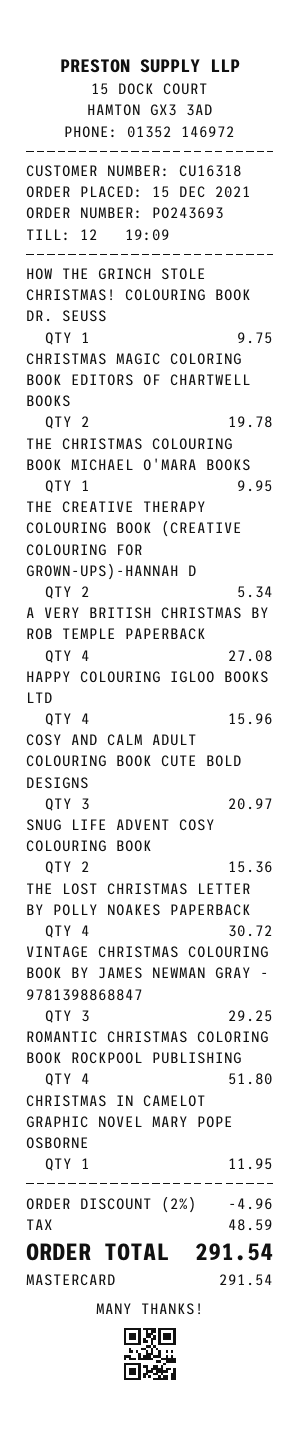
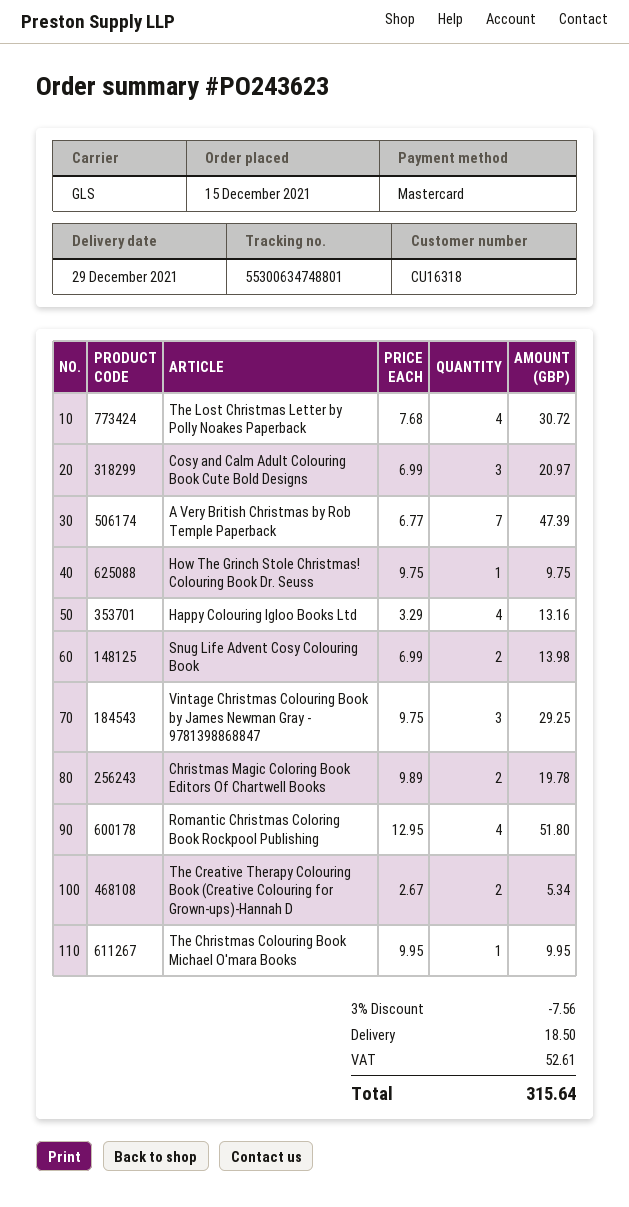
order number: PO243693 -> PO243623
A VERY BRITISH CHRISTMAS BY ROB TEMPLE PAPERBACK: 4 for 27.08 -> 7 for 47.39
HAPPY COLOURING IGLOO BOOKS LTD: 4 for 15.96 -> 4 for 13.16
SNUG LIFE ADVENT COSY COLOURING BOOK: 2 for 15.36 -> 2 for 13.98
CHRISTMAS IN CAMELOT GRAPHIC NOVEL MARY POPE OSBORNE: 1 for 11.95 -> none
discount: 2% = 4.96 -> 3% = 7.56
shipping: none -> 18.50
tax: 48.59 -> 52.61
total: 291.54 -> 315.64

